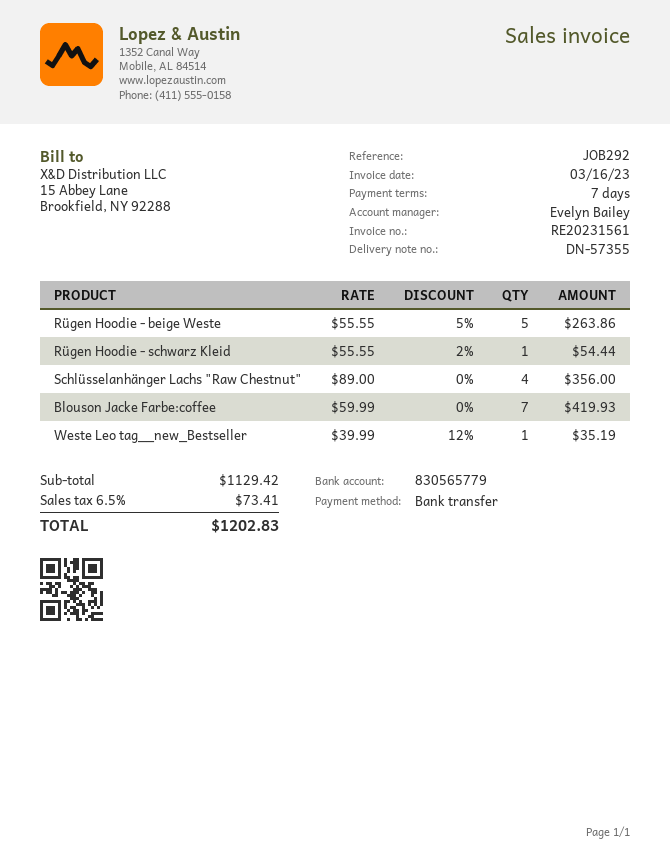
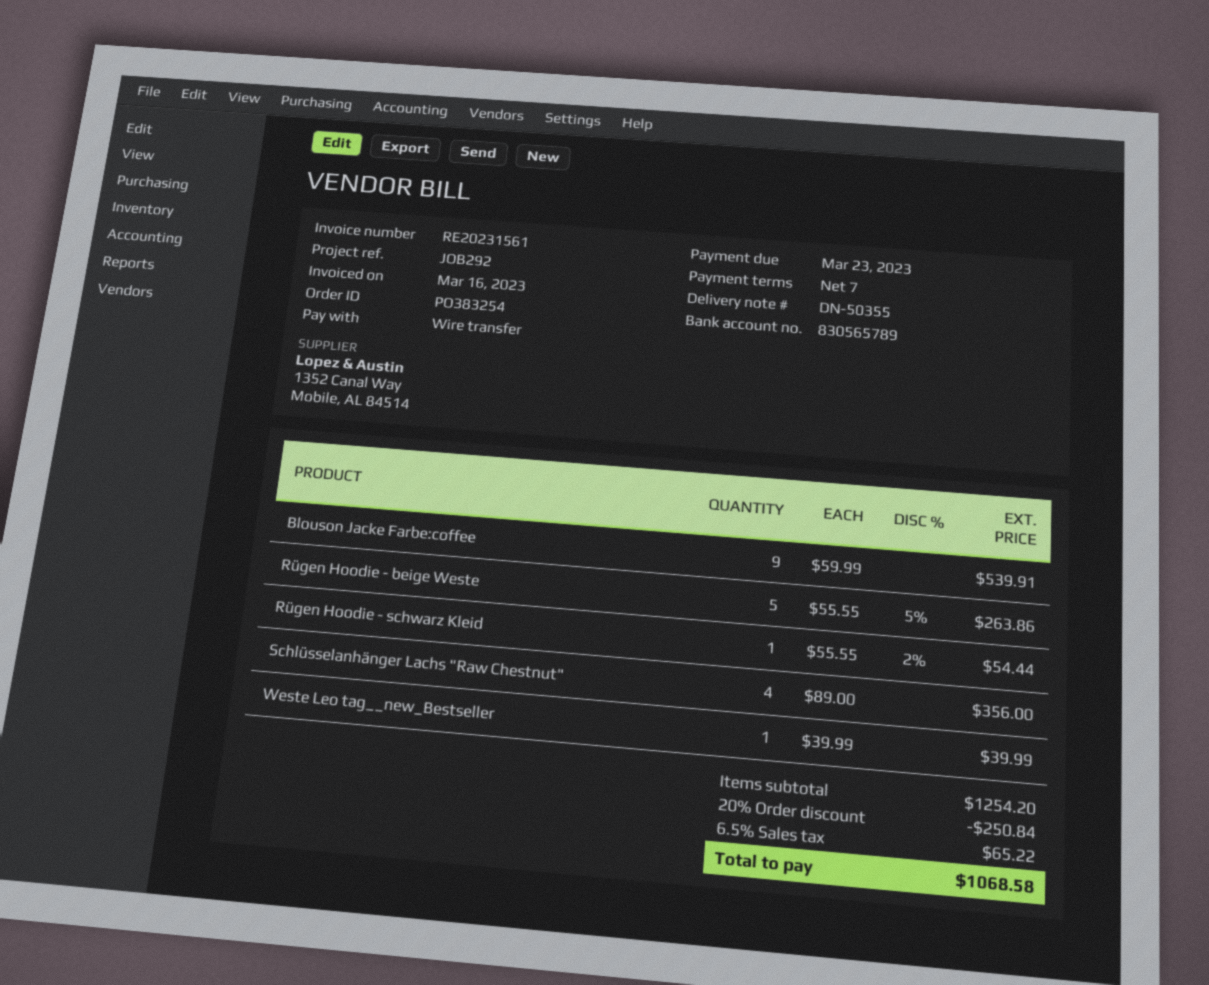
delivery note number: DN-57355 -> DN-50355
bank account: 830565779 -> 830565789
Blouson Jacke Farbe:coffee: 7 x 59.99 = 419.93 -> 9 x 59.99 = 539.91
Weste Leo tag__new_Bestseller: 1 x 39.99 - 12% = 35.19 -> 1 x 39.99 = 39.99
subtotal: 1129.42 -> 1254.20
discount: none -> 20% = 250.84
tax: 6.5% = 73.41 -> 6.5% = 65.22
total: 1202.83 -> 1068.58

